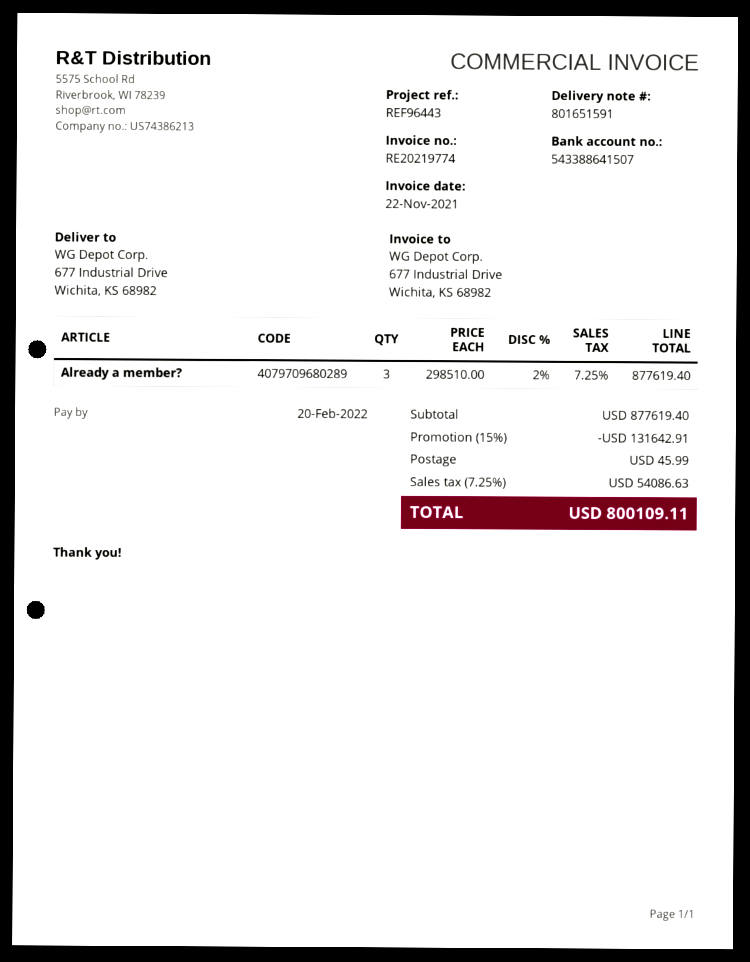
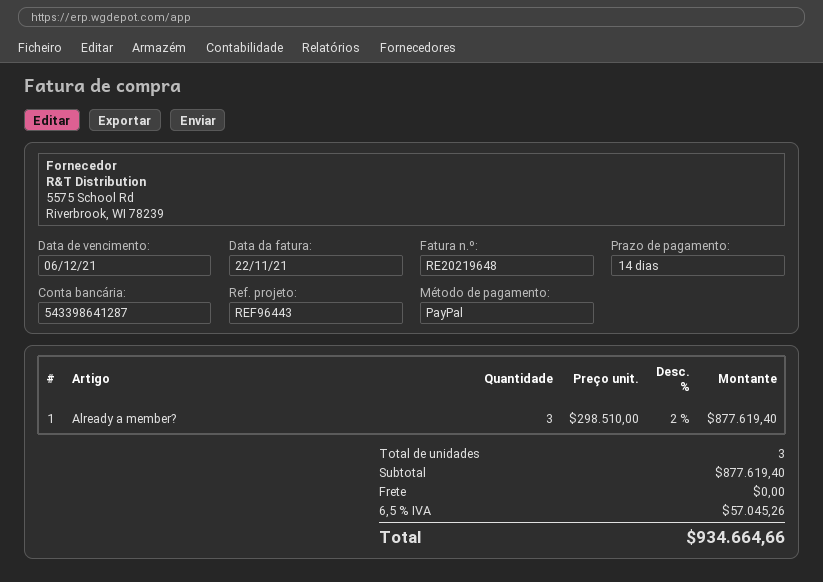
invoice number: RE20219774 -> RE20219648
due date: 2022-02-20 -> 2021-12-06
bank account: 543388641507 -> 543398641287
discount: 15% = 131642.91 -> none
shipping: 45.99 -> 0.00
tax: 7.25% = 54086.63 -> 6.5% = 57045.26
total: 800109.11 -> 934664.66

